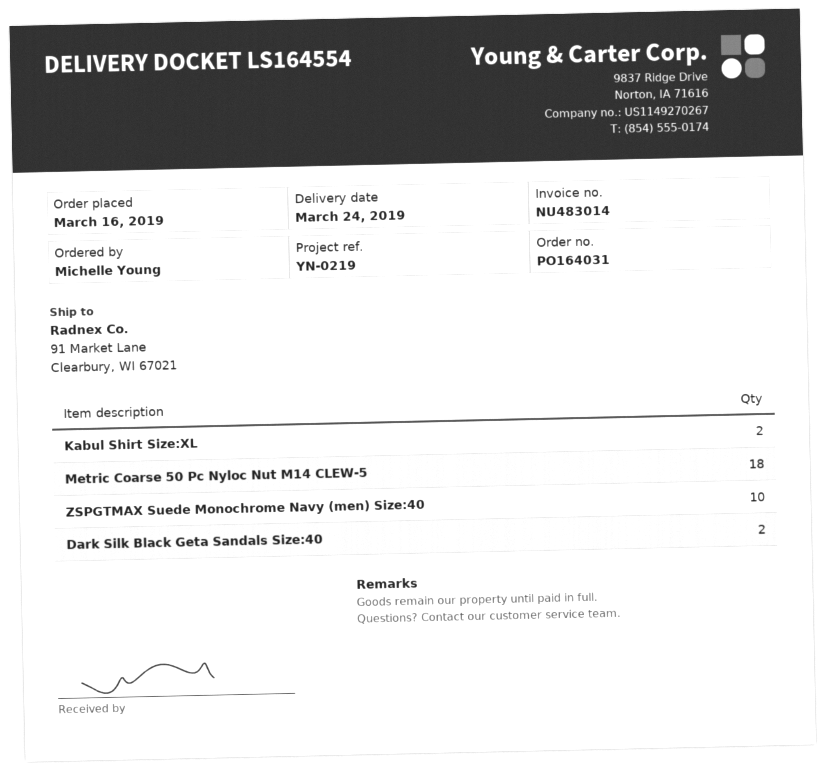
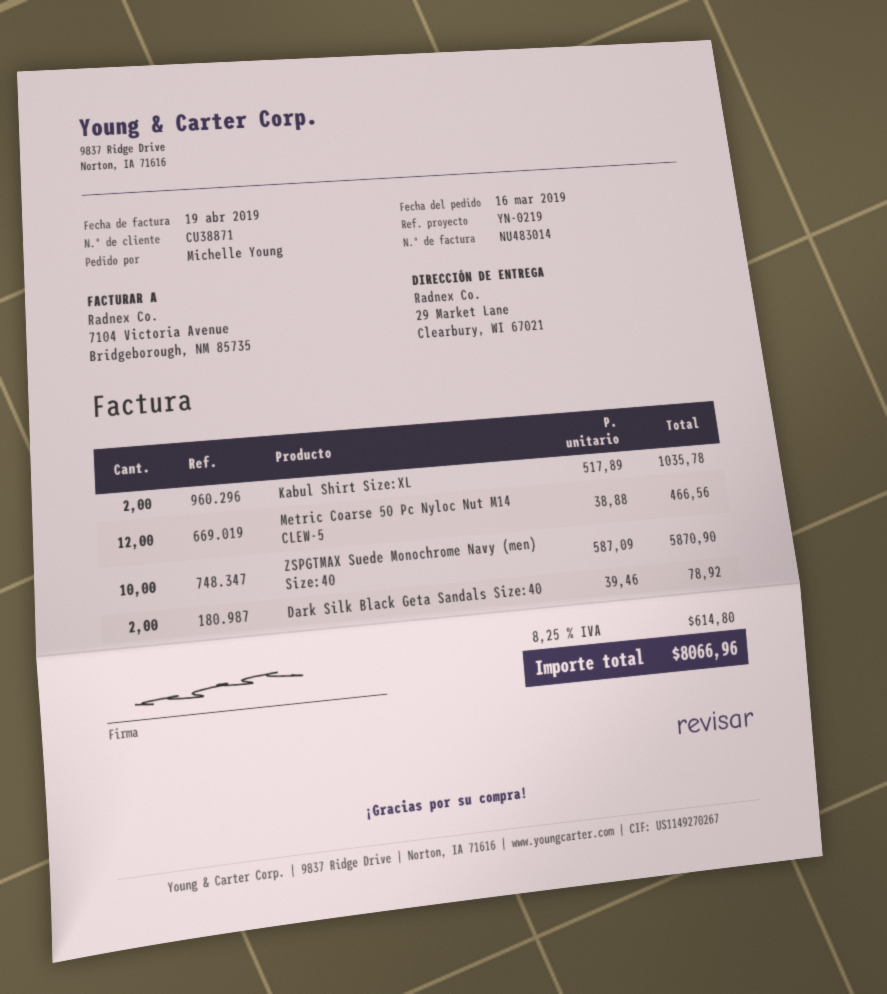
ship to: 91 Market Lane, Clearbury, WI 67021 -> 29 Market Lane, Clearbury, WI 67021
Metric Coarse 50 Pc Nyloc Nut M14 CLEW-5: 18 -> 12

